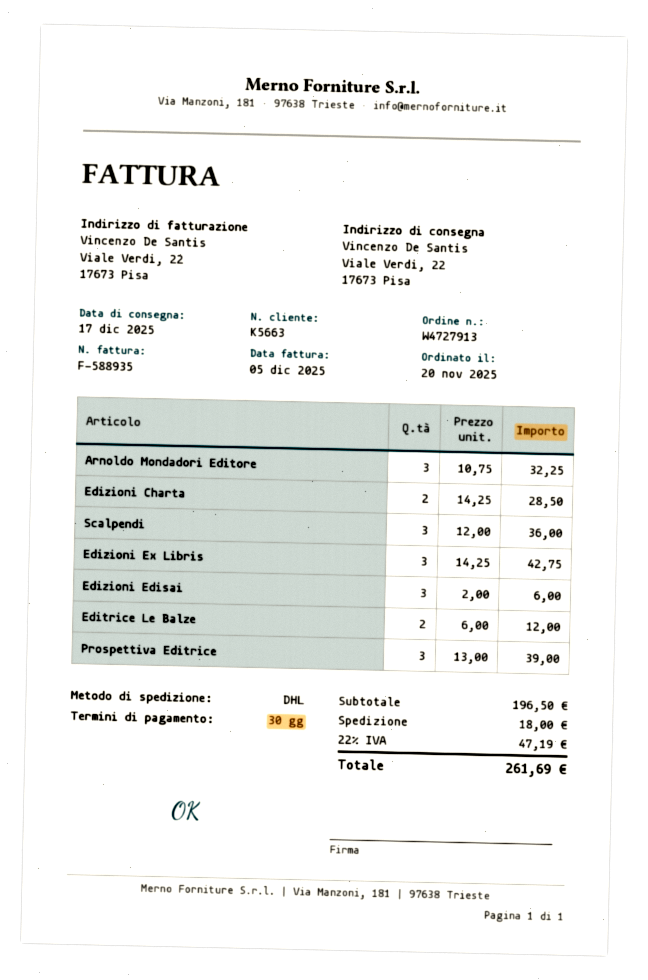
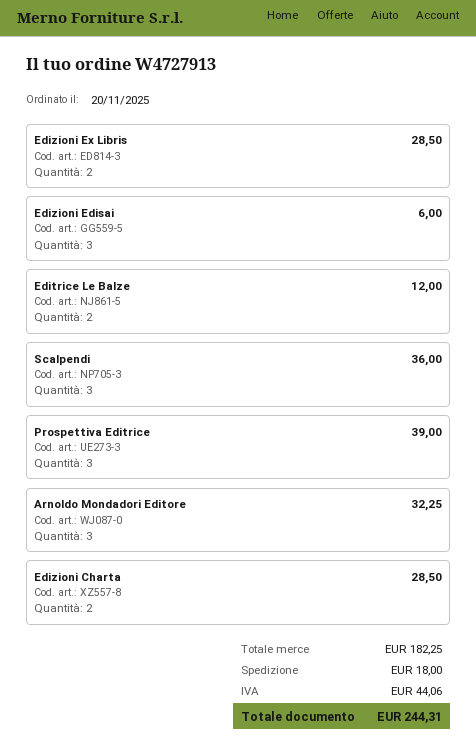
Edizioni Ex Libris: 3 for 42.75 -> 2 for 28.50
subtotal: 196.50 -> 182.25
tax: 47.19 -> 44.06
total: 261.69 -> 244.31

